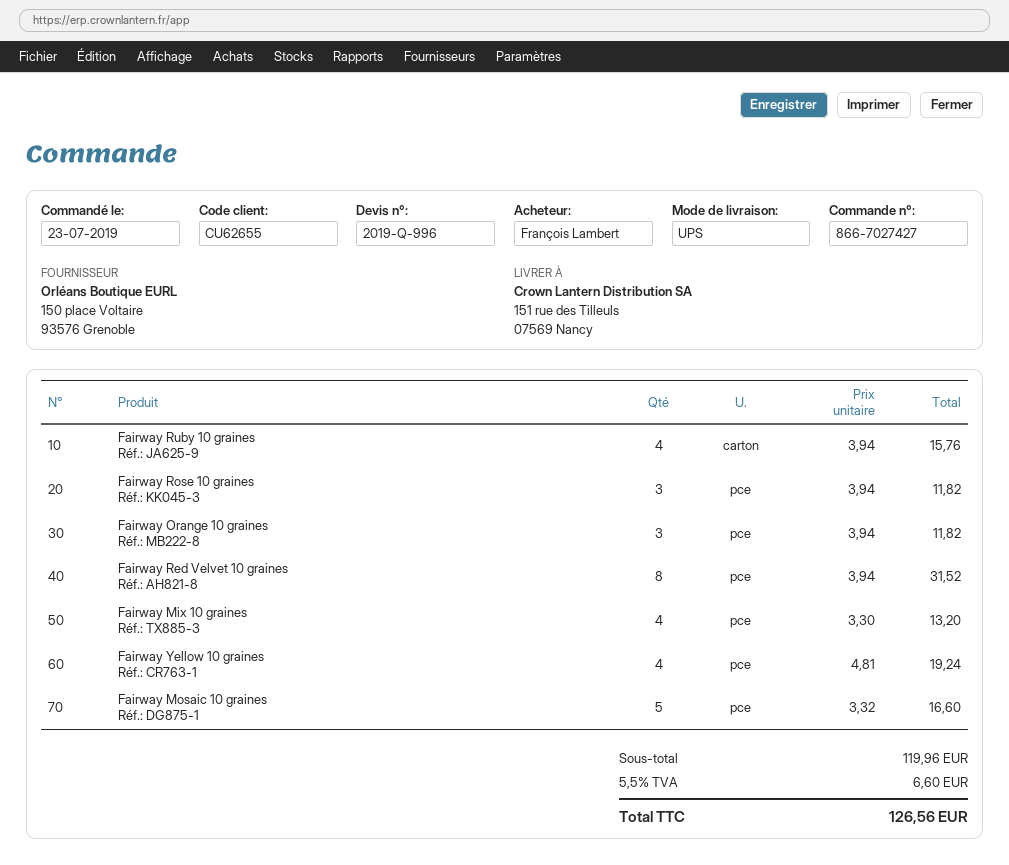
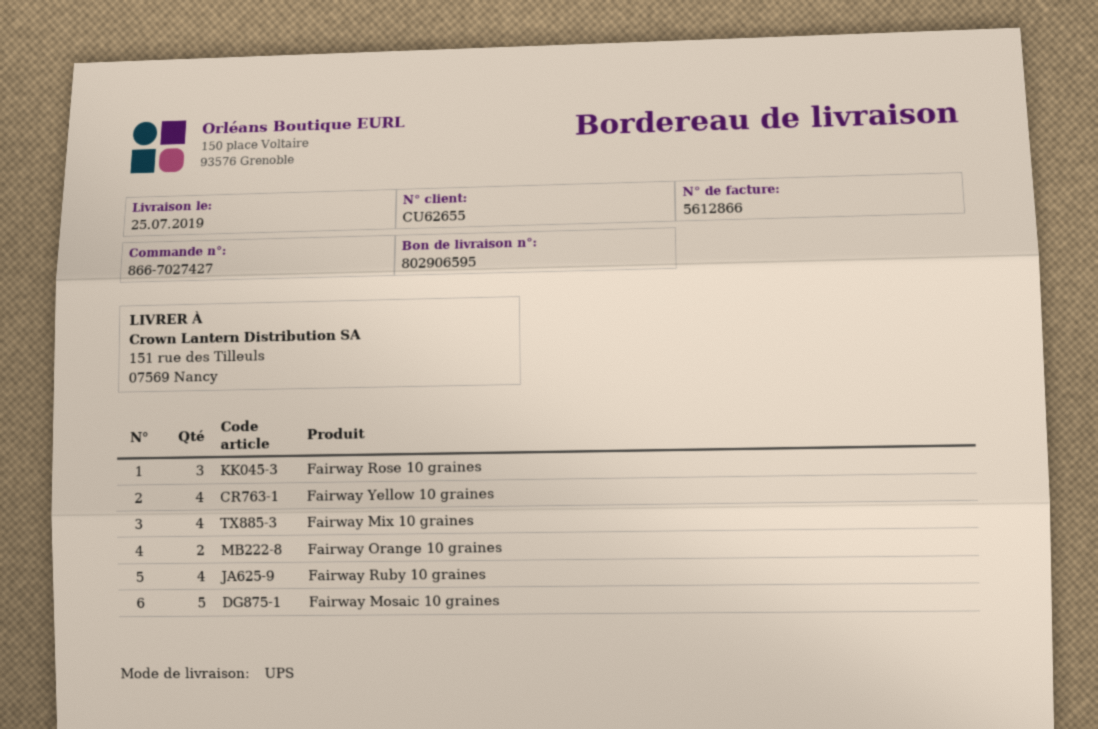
Fairway Orange 10 graines: 3 -> 2
Fairway Red Velvet 10 graines: 8 -> none

